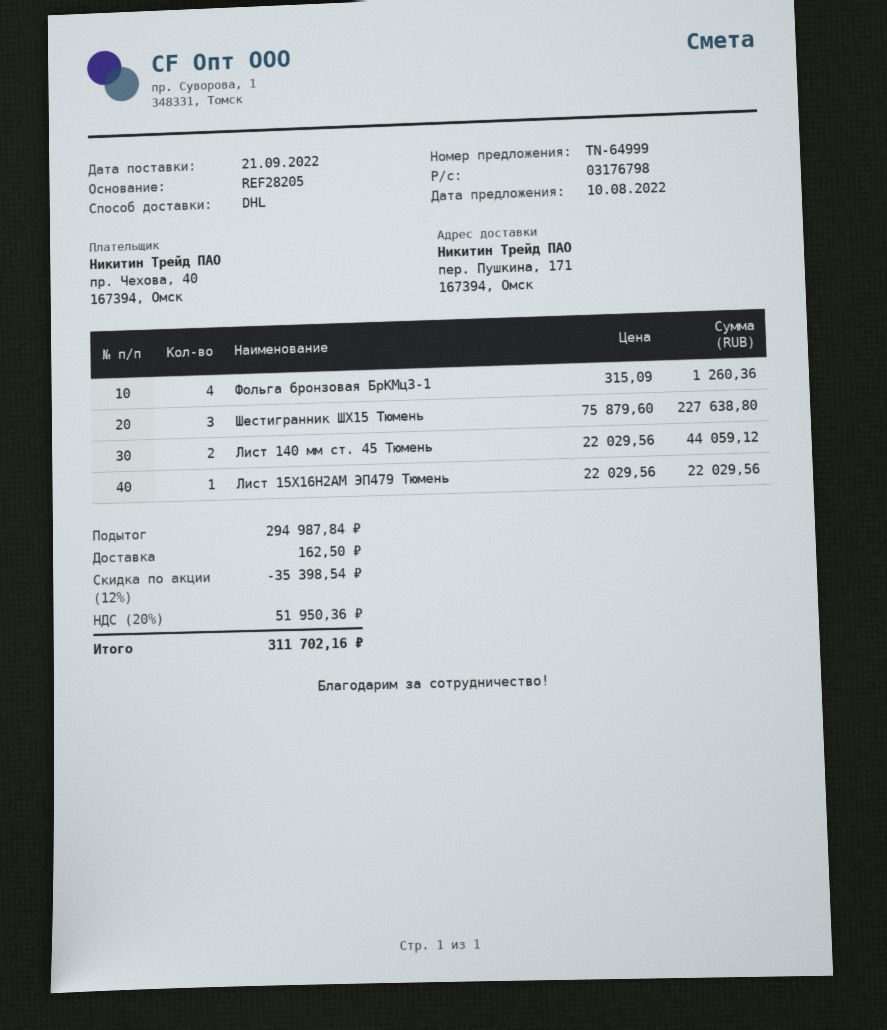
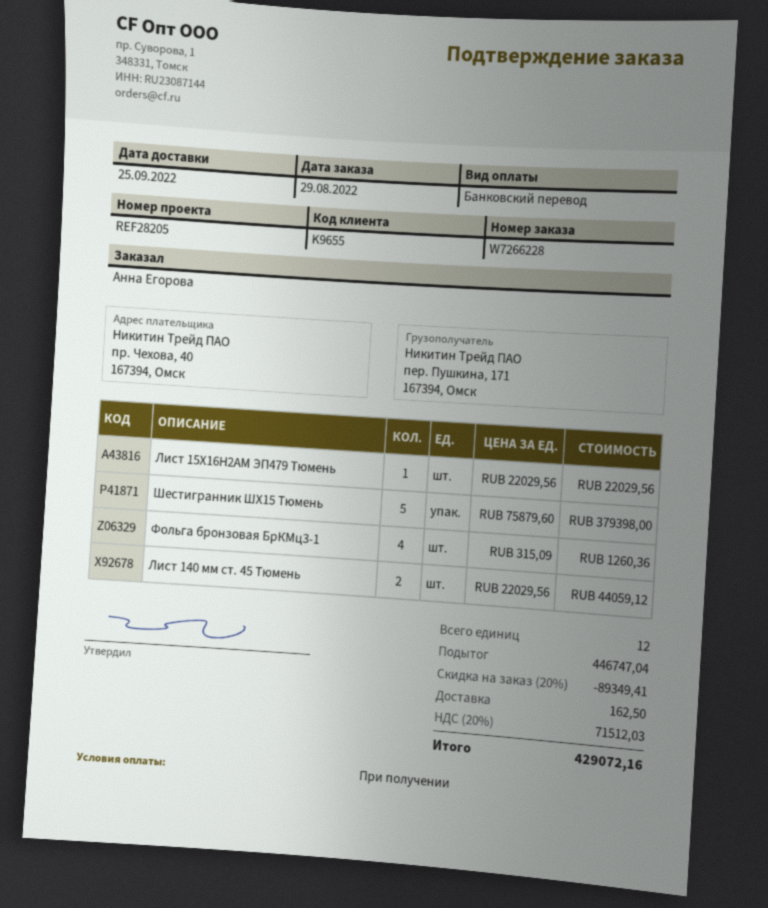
delivery date: 2022-09-21 -> 2022-09-25
Шестигранник ШХ15 Тюмень: 3 x 75879.60 = 227638.80 -> 5 x 75879.60 = 379398.00
subtotal: 294987.84 -> 446747.04
discount: 12% = 35398.54 -> 20% = 89349.41
tax: 20% = 51950.36 -> 20% = 71512.03
total: 311702.16 -> 429072.16

